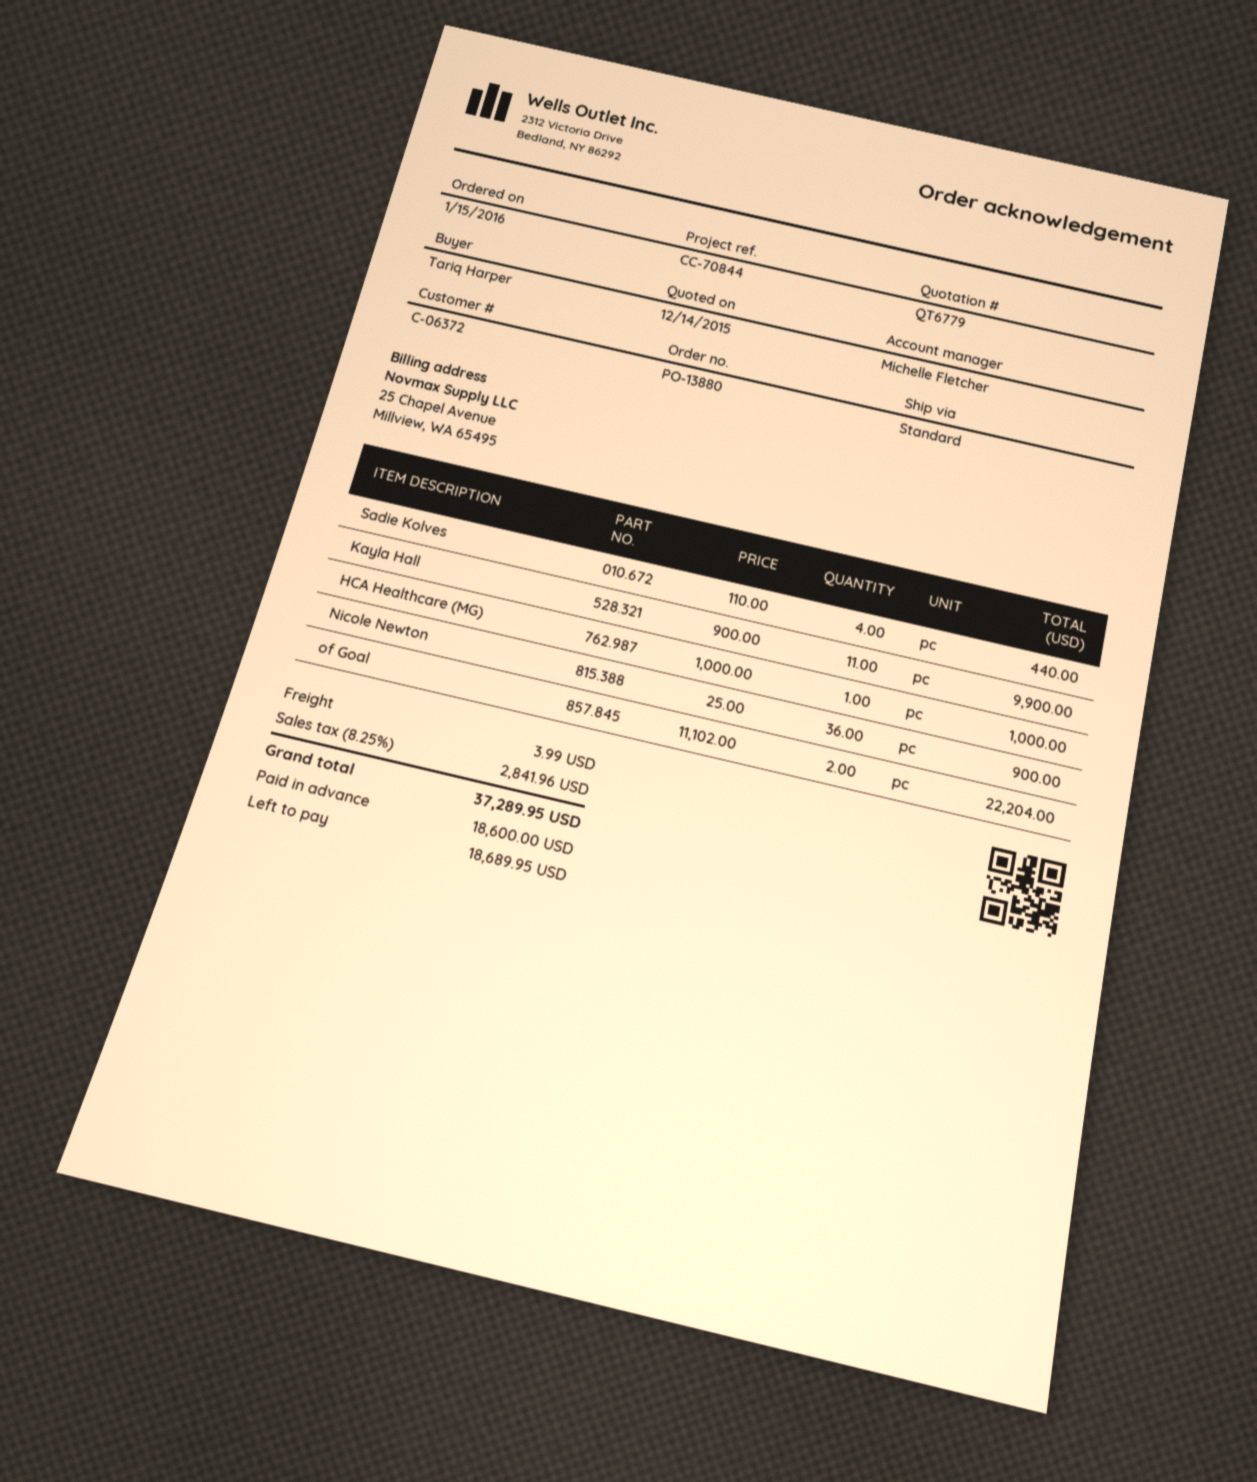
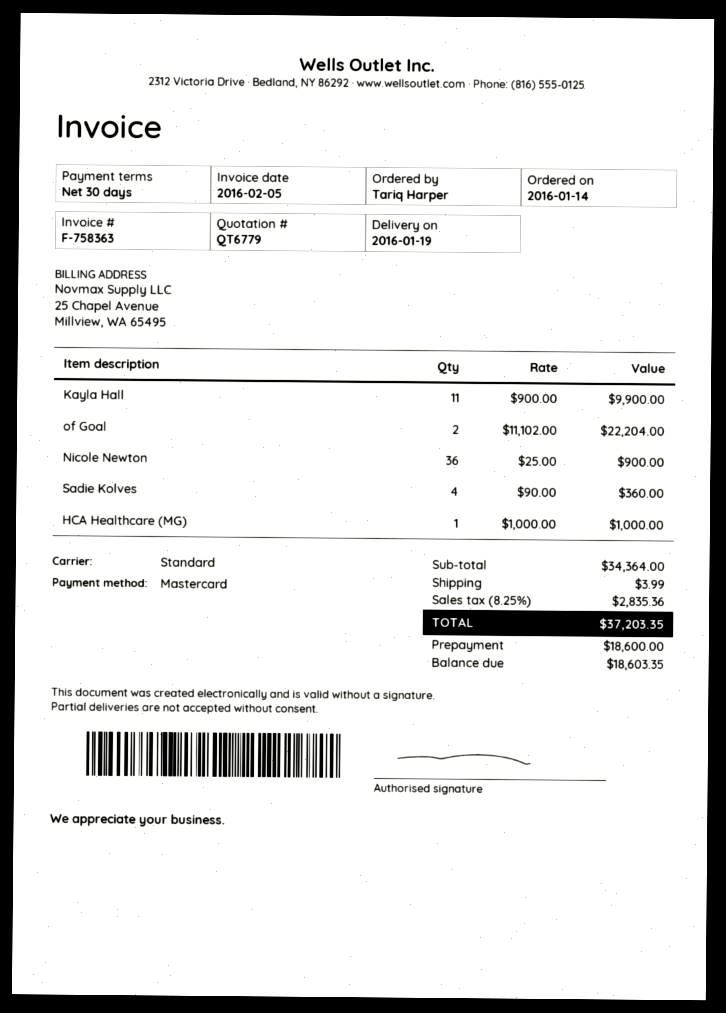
order date: 2016-01-15 -> 2016-01-14
Sadie Kolves: 4 x 110.00 = 440.00 -> 4 x 90.00 = 360.00
tax: 8.25% = 2841.96 -> 8.25% = 2835.36
total: 37289.95 -> 37203.35
balance: 18689.95 -> 18603.35

